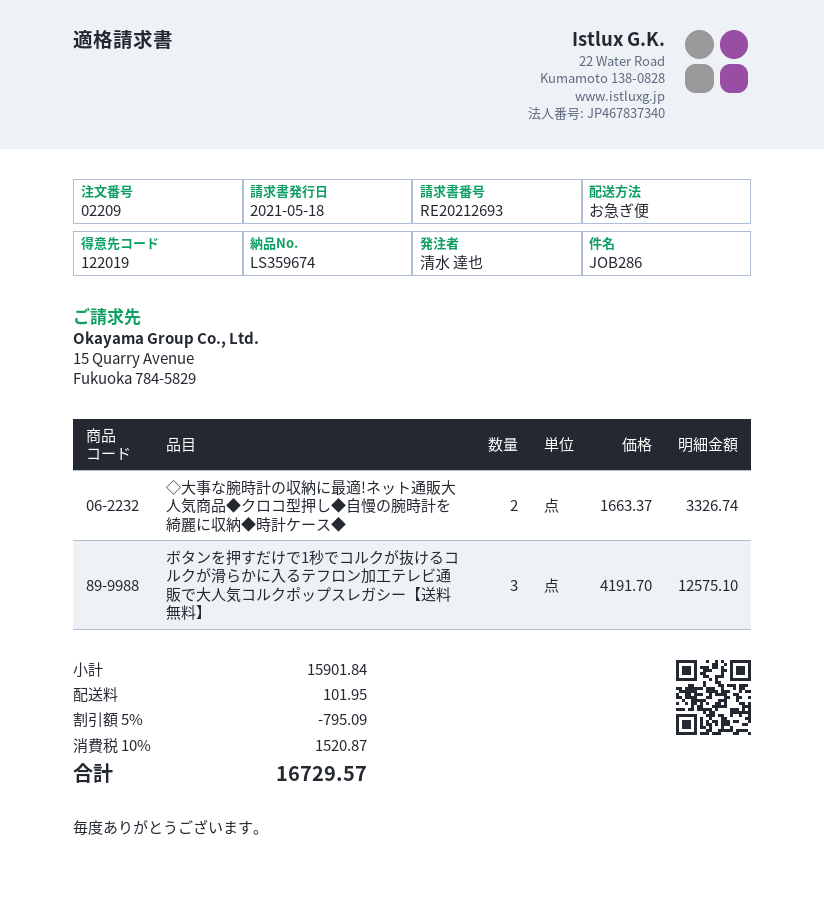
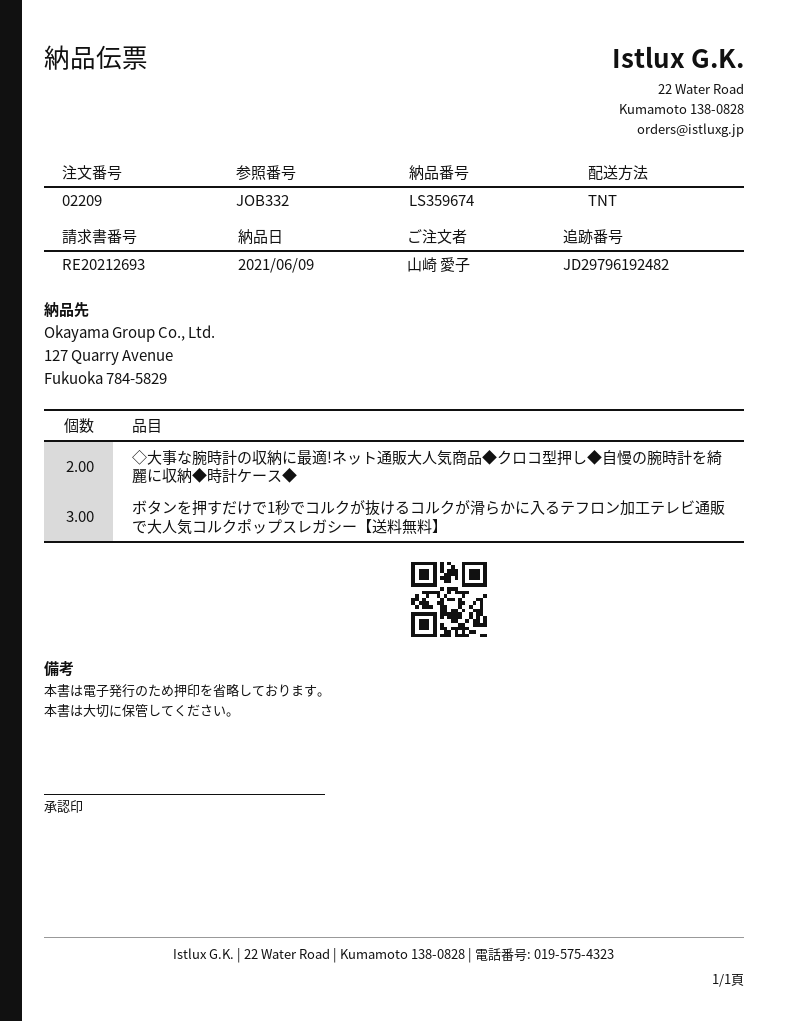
reference: JOB286 -> JOB332
ordered by: 清水 達也 -> 山崎 愛子
shipping method: express -> TNT

